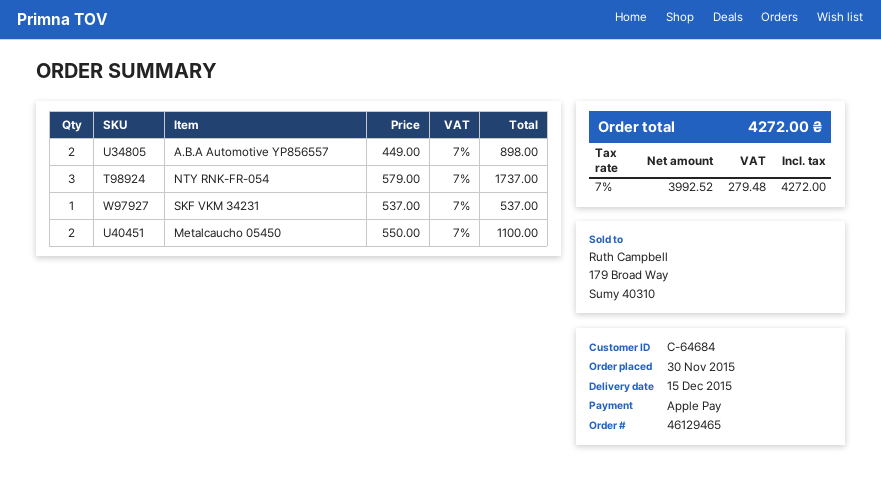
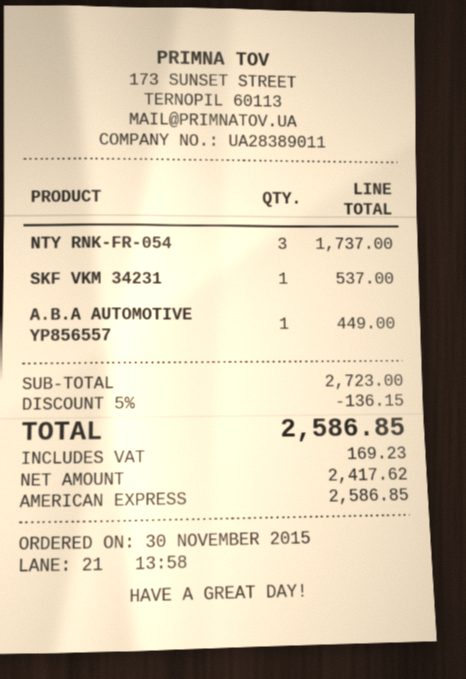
payment method: Apple Pay -> American Express
A.B.A Automotive YP856557: 2 for 898.00 -> 1 for 449.00
Metalcaucho 05450: 2 for 1100.00 -> none
discount: none -> 5% = 136.15
net: 3992.52 -> 2417.62
tax: 279.48 -> 169.23
total: 4272.00 -> 2586.85

